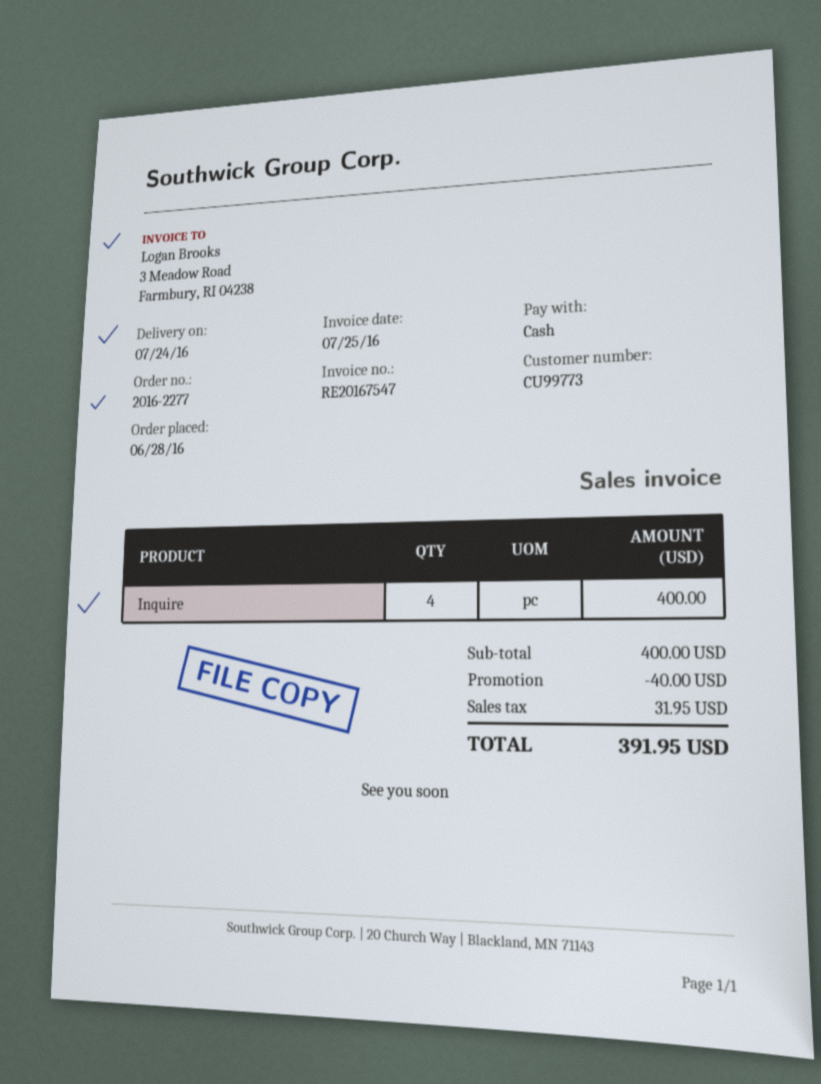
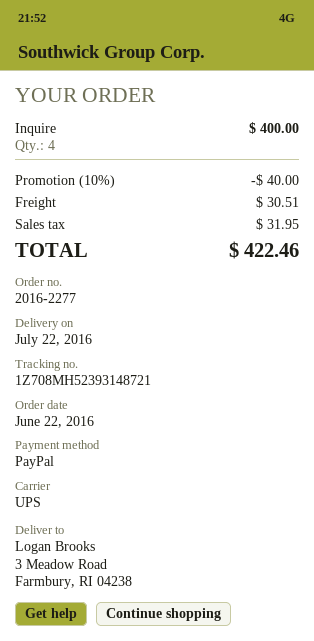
order date: 2016-06-28 -> 2016-06-22
delivery date: 2016-07-24 -> 2016-07-22
payment method: cash -> PayPal
shipping: none -> 30.51
total: 391.95 -> 422.46

